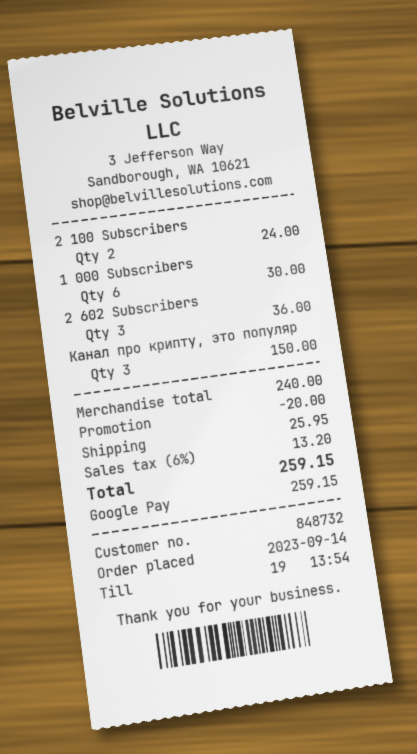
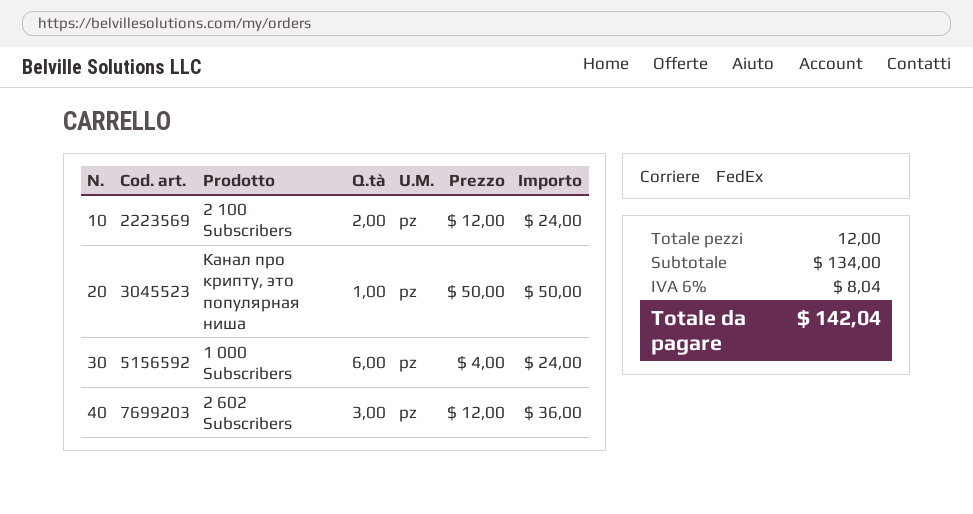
1 000 Subscribers: 6 for 30.00 -> 6 for 24.00
Канал про крипту, это популяр: 3 for 150.00 -> 1 for 50.00
subtotal: 240.00 -> 134.00
discount: 20.00 -> none
shipping: 25.95 -> none
tax: 6% = 13.20 -> 6% = 8.04
total: 259.15 -> 142.04

